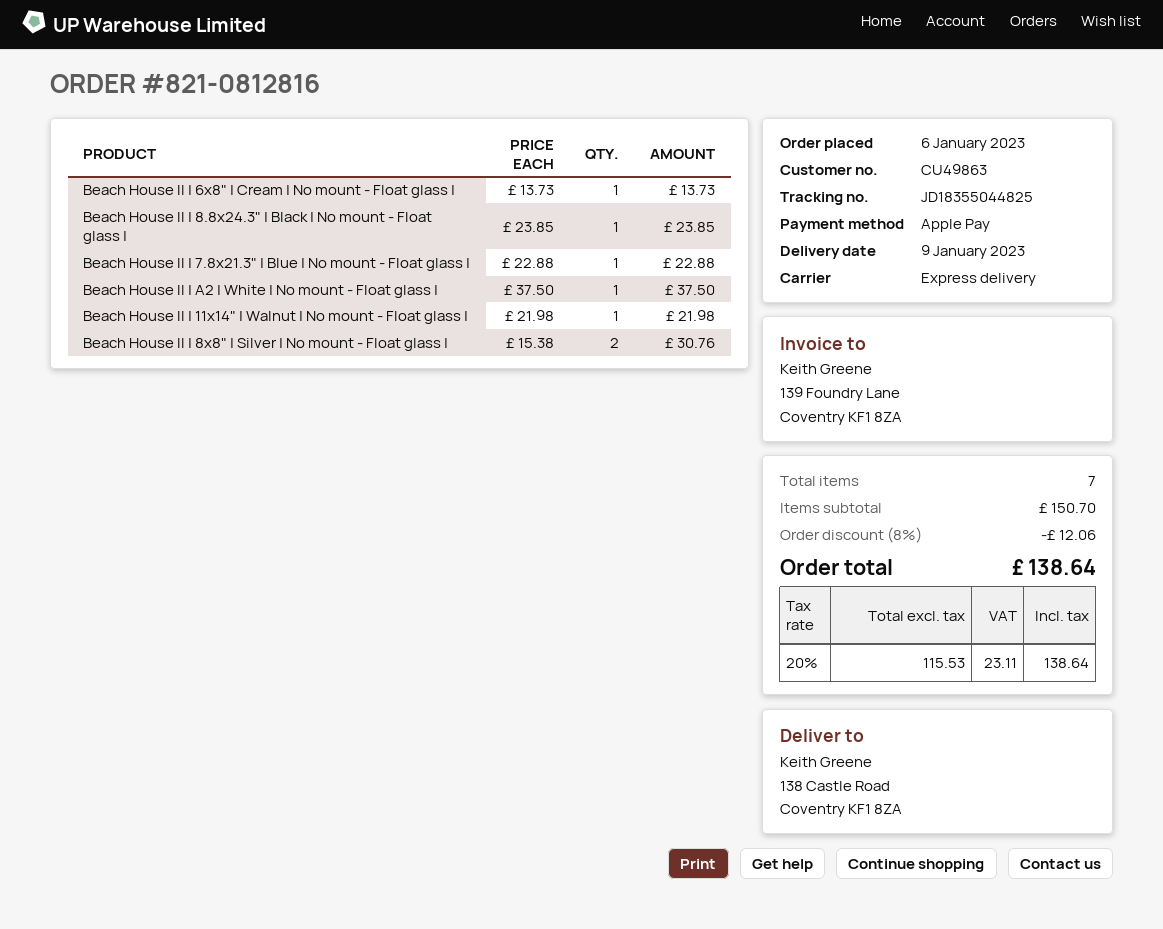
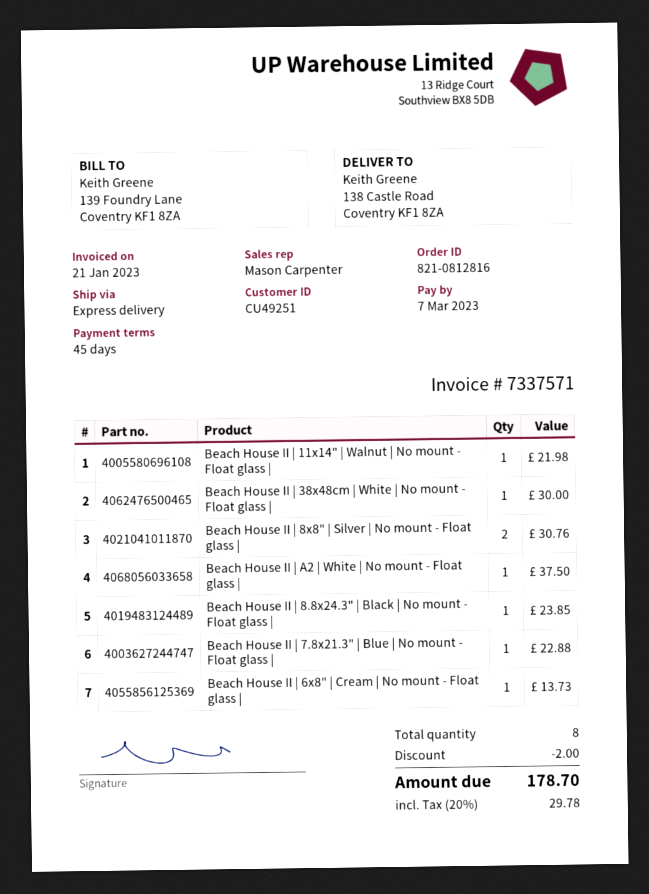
customer number: CU49863 -> CU49251
Beach House II | 38x48cm | White | No mount - Float glass |: none -> 1 for 30.00
total quantity: 7 -> 8
discount: 12.06 -> 2.00
tax: 20% = 23.11 -> 20% = 29.78
total: 138.64 -> 178.70

